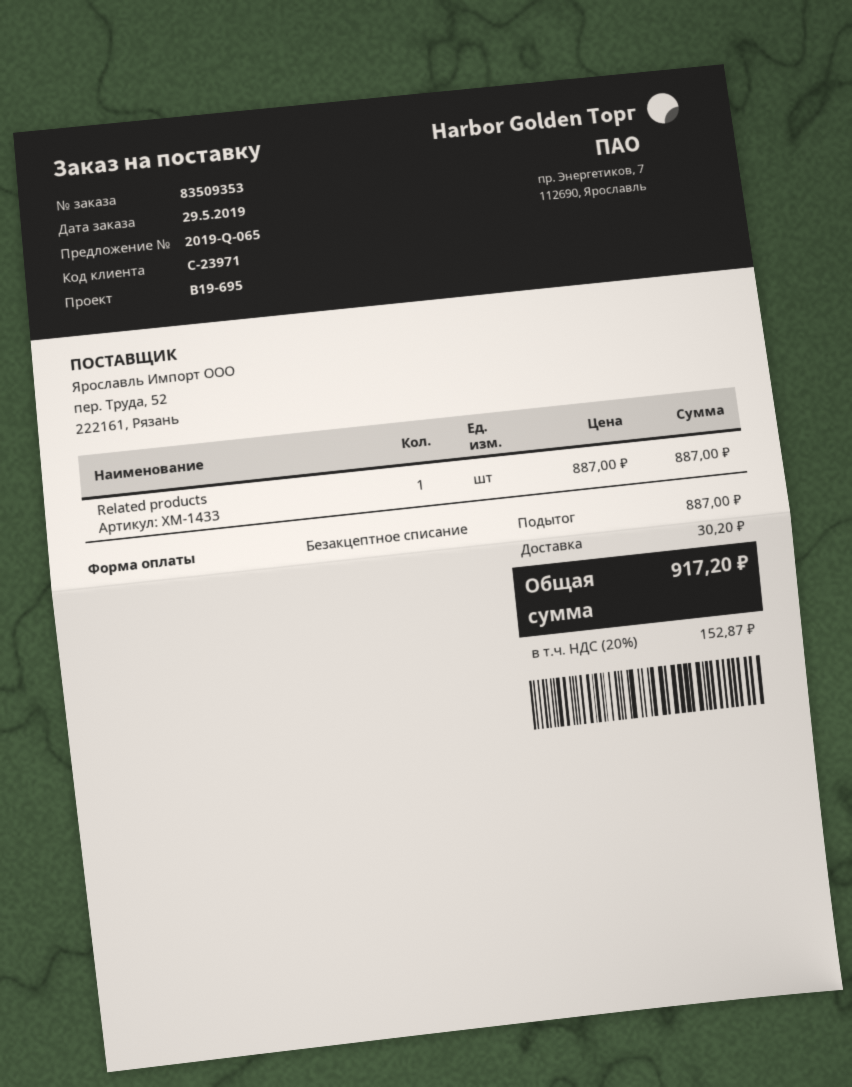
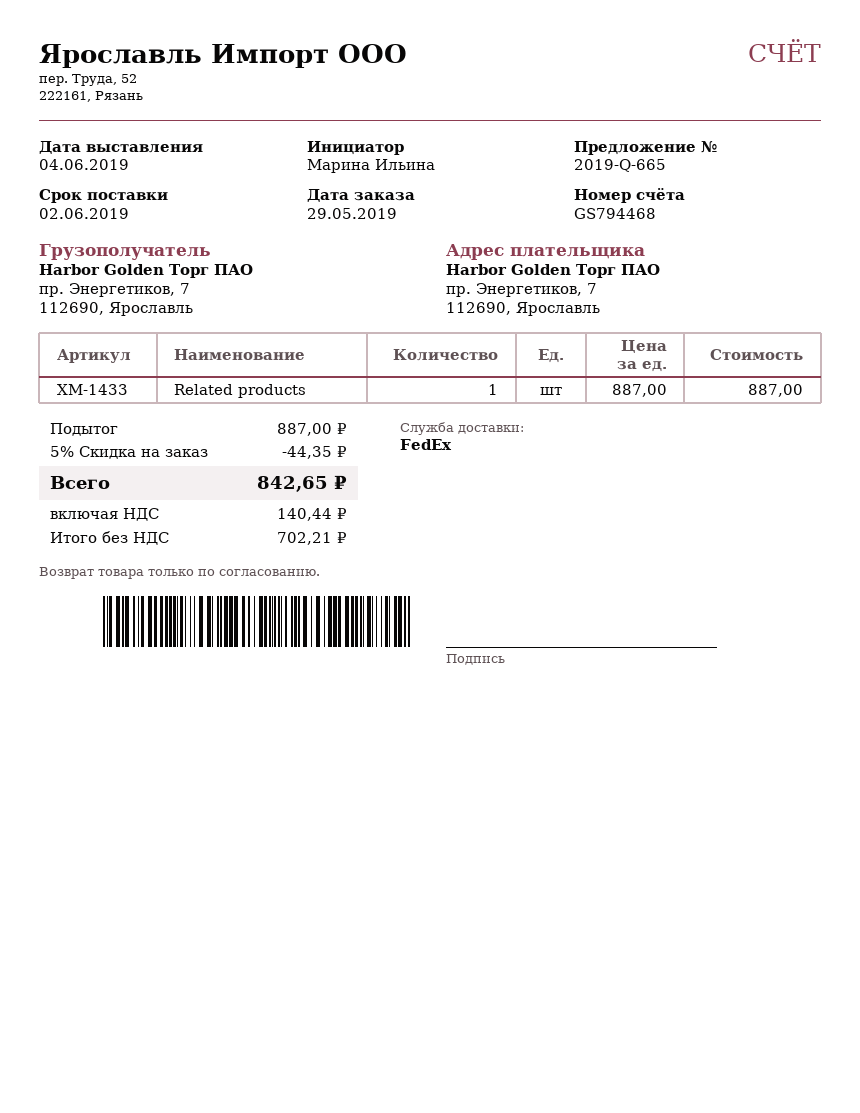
quote number: 2019-Q-065 -> 2019-Q-665
discount: none -> 5% = 44.35
shipping: 30.20 -> none
tax: 152.87 -> 140.44
total: 917.20 -> 842.65

